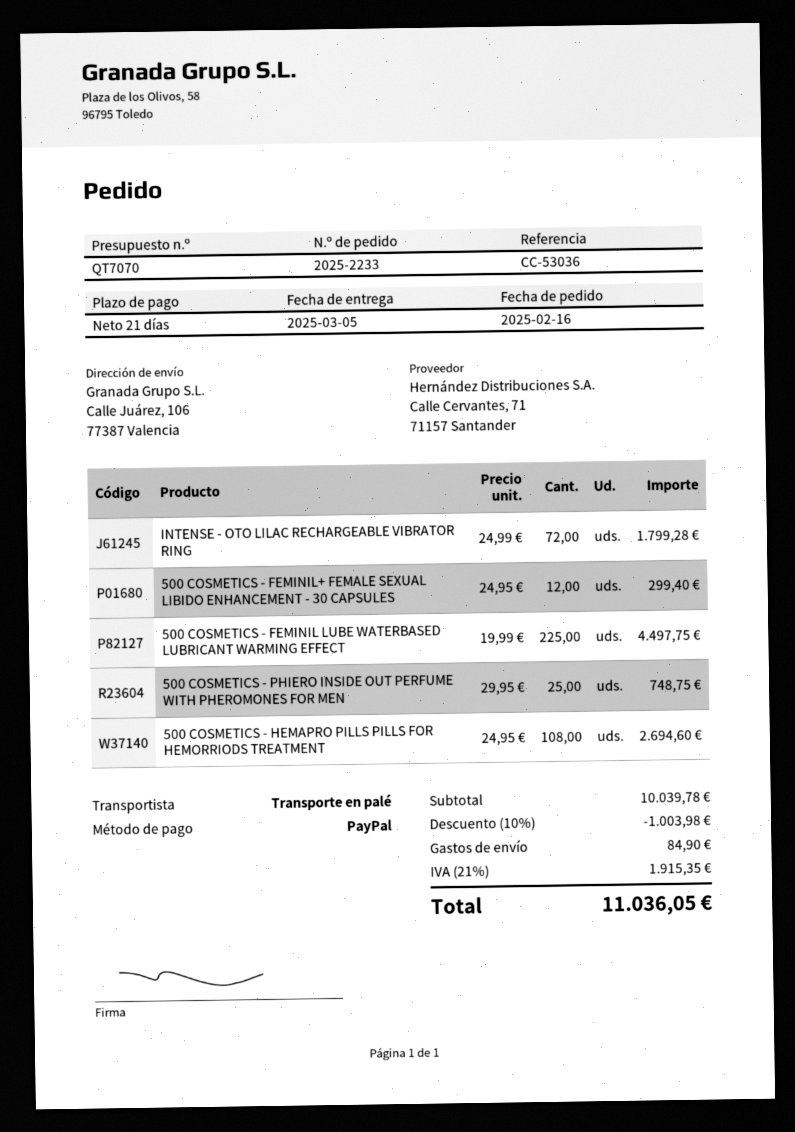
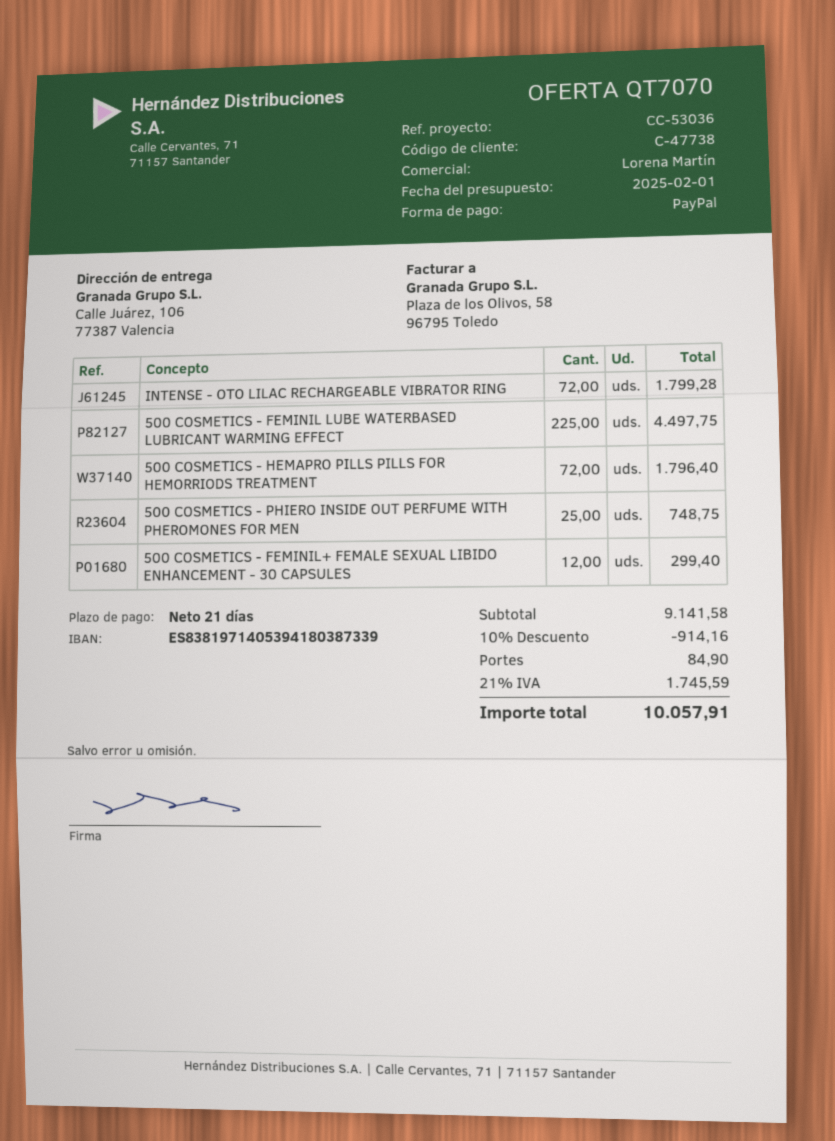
500 COSMETICS - HEMAPRO PILLS PILLS FOR HEMORRIODS TREATMENT: 108 for 2694.60 -> 72 for 1796.40
subtotal: 10039.78 -> 9141.58
discount: 10% = 1003.98 -> 10% = 914.16
tax: 21% = 1915.35 -> 21% = 1745.59
total: 11036.05 -> 10057.91

